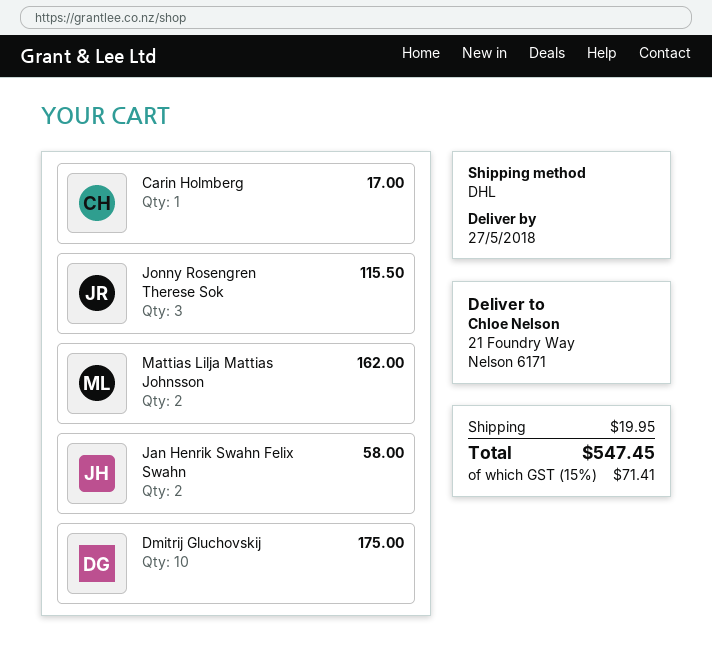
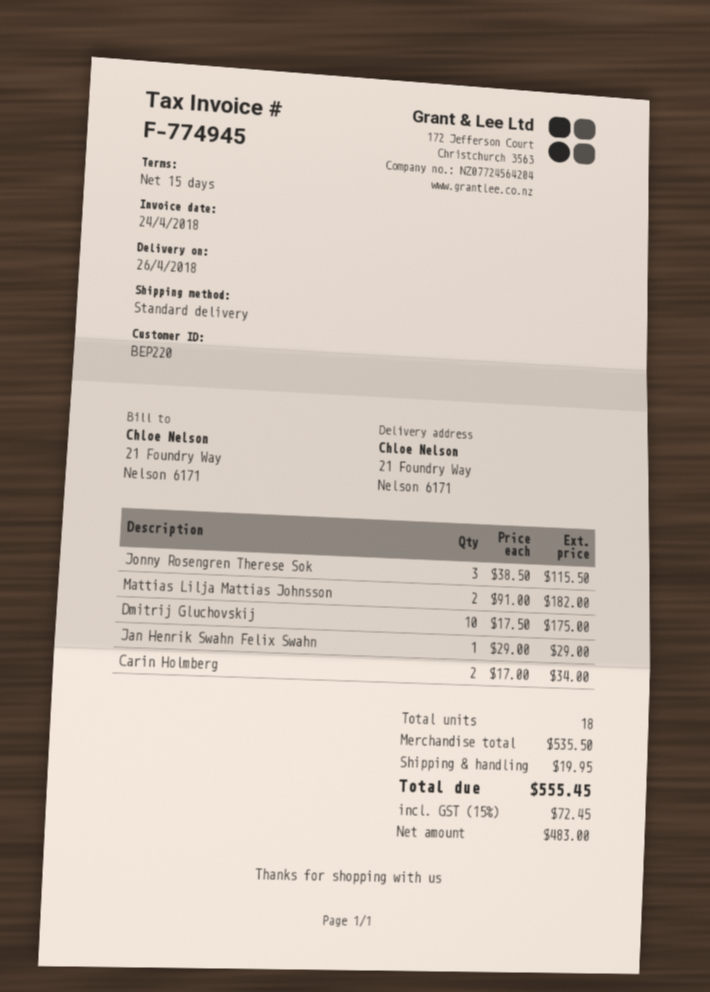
delivery date: 2018-05-27 -> 2018-04-26
shipping method: DHL -> standard
Carin Holmberg: 1 for 17.00 -> 2 for 34.00
Mattias Lilja Mattias Johnsson: 2 for 162.00 -> 2 for 182.00
Jan Henrik Swahn Felix Swahn: 2 for 58.00 -> 1 for 29.00
tax: 15% = 71.41 -> 15% = 72.45
total: 547.45 -> 555.45

